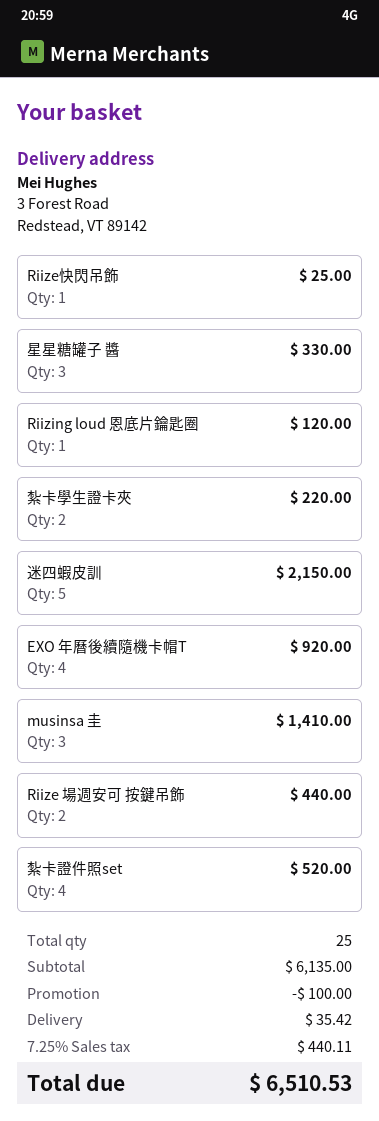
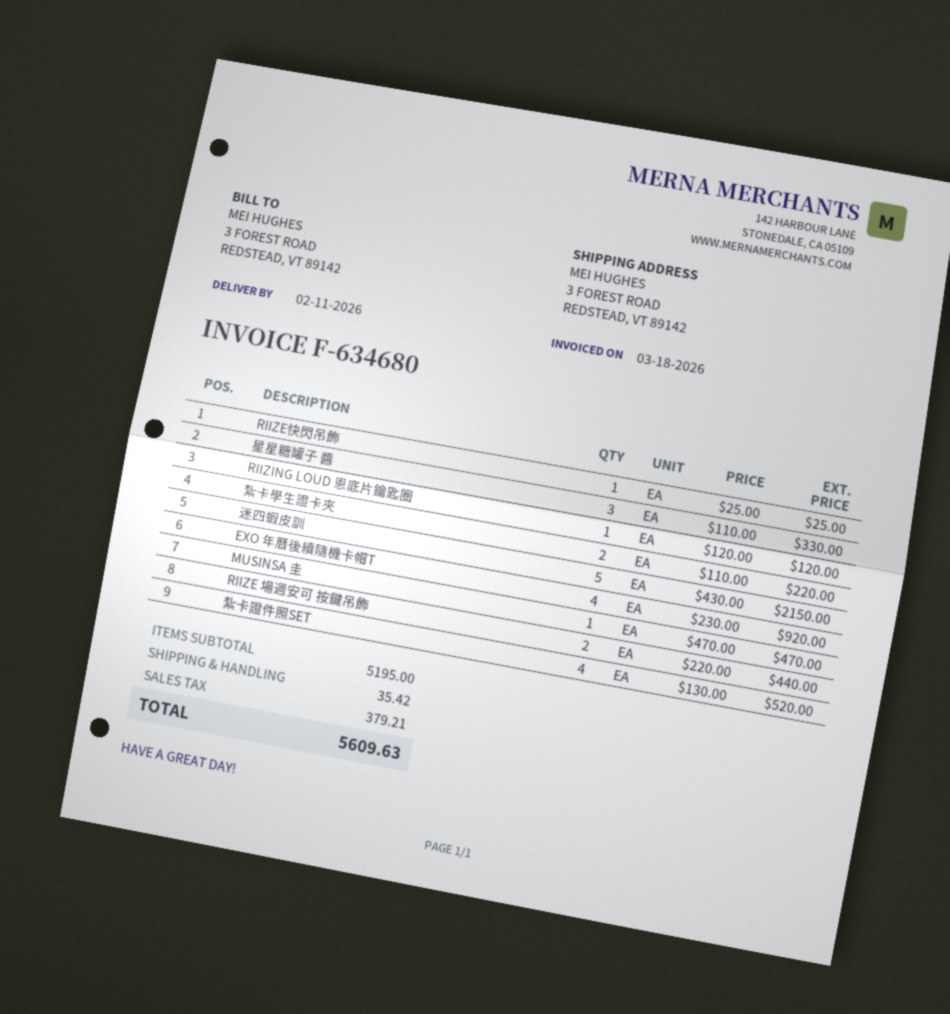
musinsa 圭: 3 for 1410.00 -> 1 for 470.00
subtotal: 6135.00 -> 5195.00
discount: 100.00 -> none
tax: 440.11 -> 379.21
total: 6510.53 -> 5609.63

